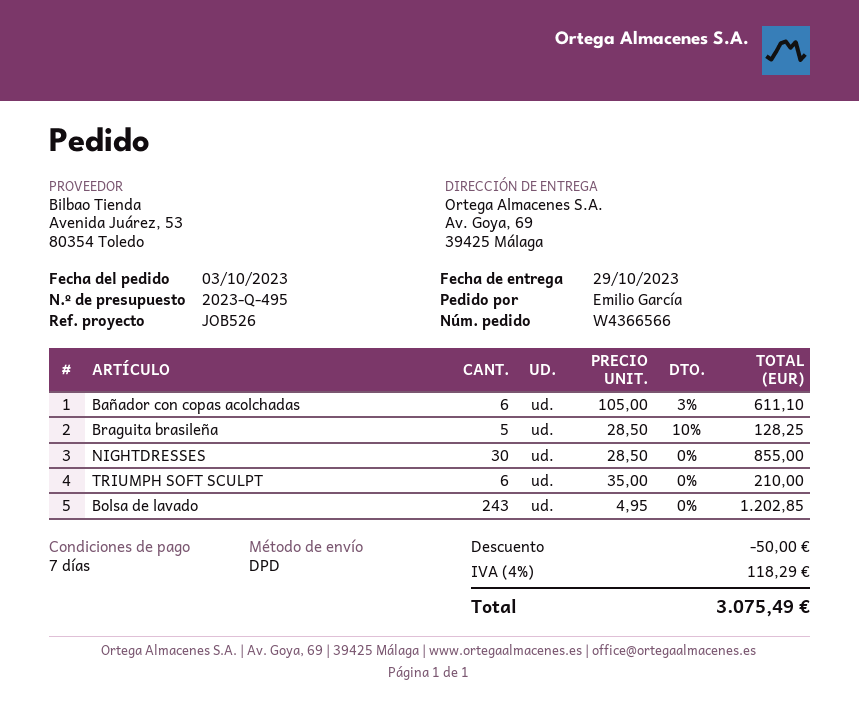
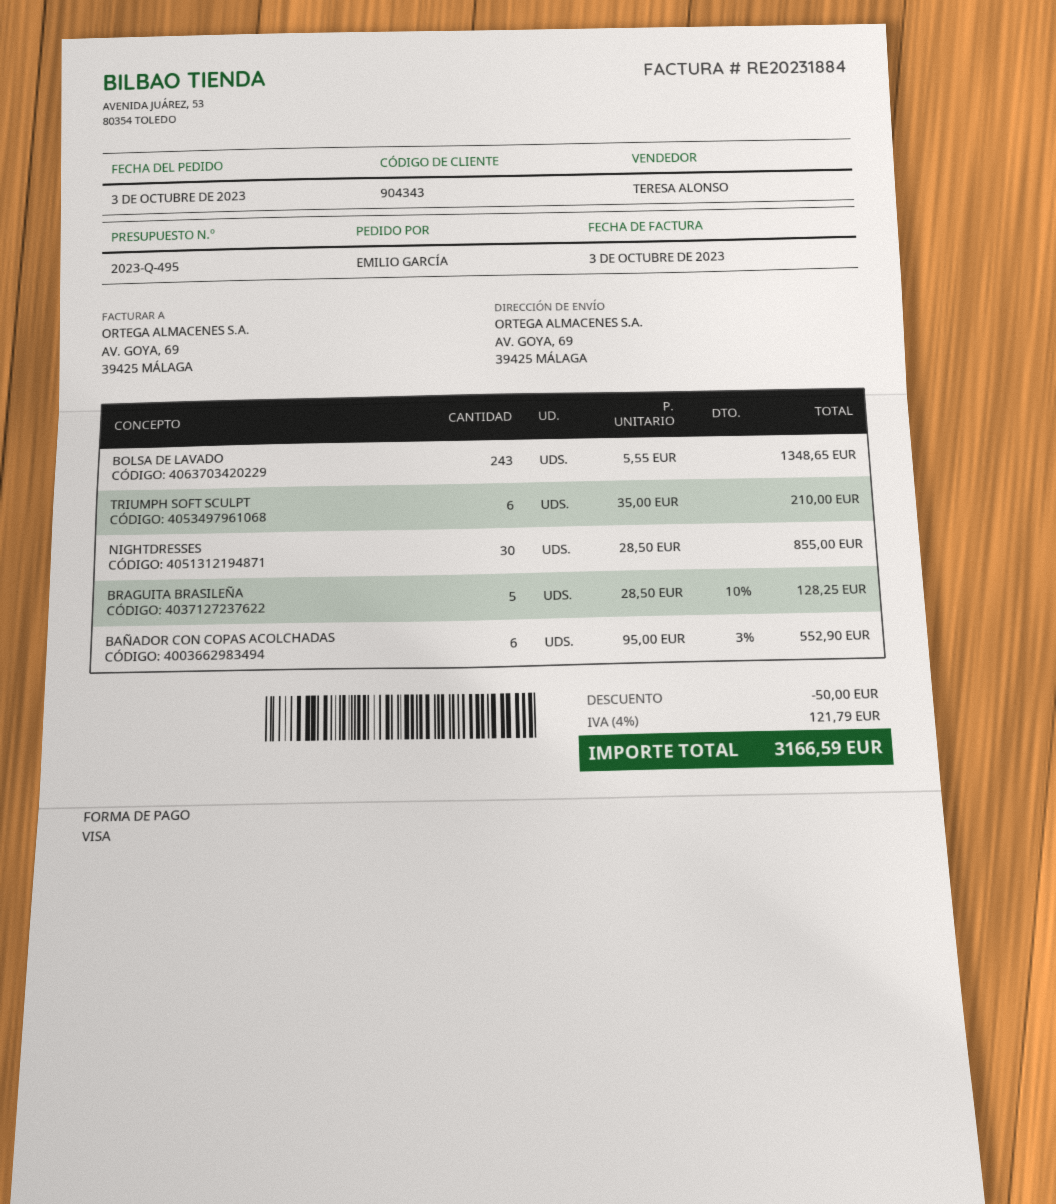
Bañador con copas acolchadas: 6 x 105.00 - 3% = 611.10 -> 6 x 95.00 - 3% = 552.90
Bolsa de lavado: 243 x 4.95 = 1202.85 -> 243 x 5.55 = 1348.65
tax: 4% = 118.29 -> 4% = 121.79
total: 3075.49 -> 3166.59

